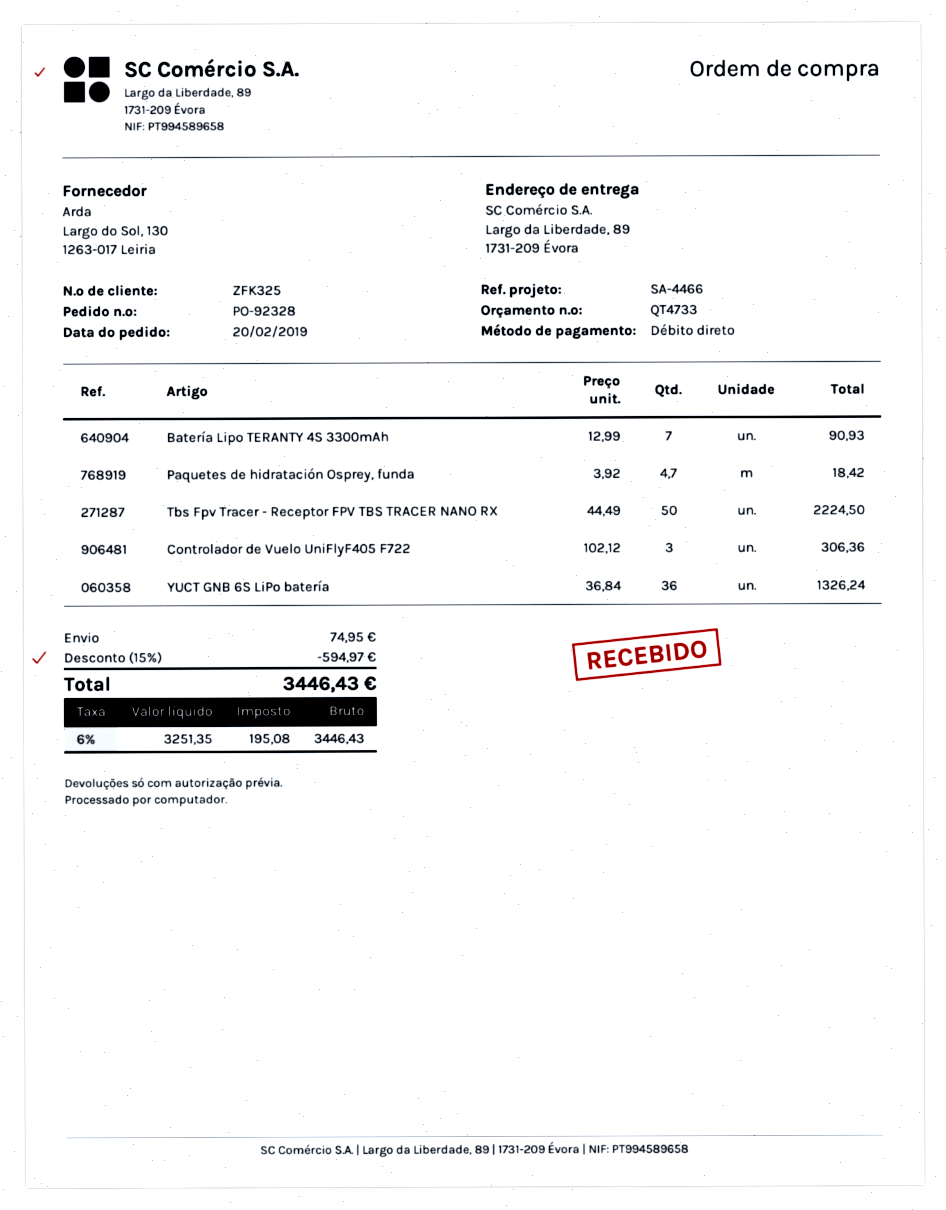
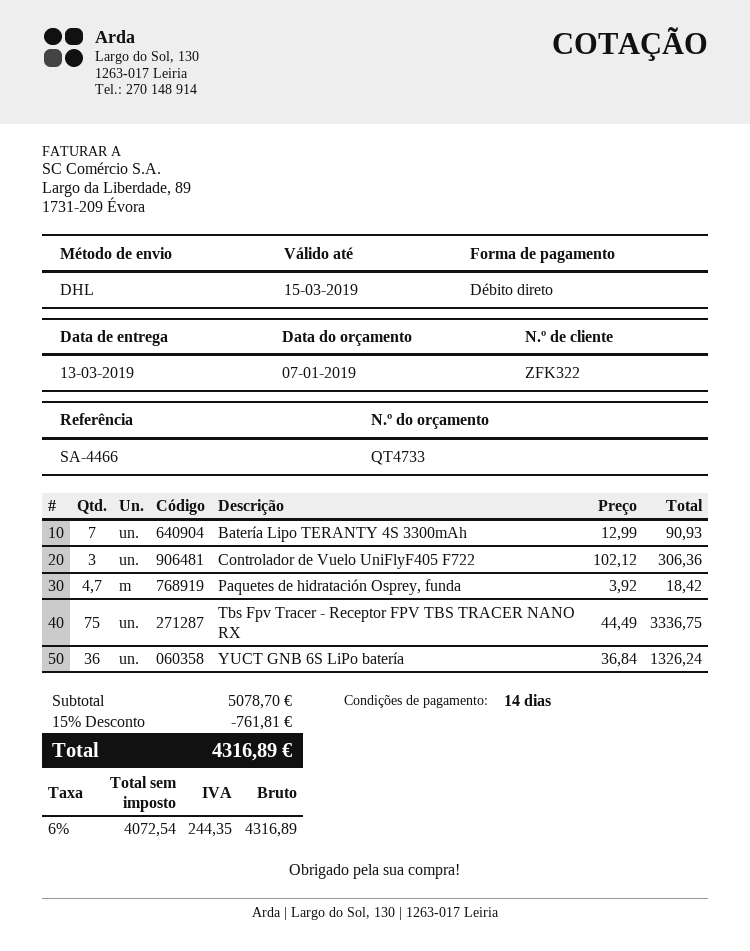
customer number: ZFK325 -> ZFK322
Tbs Fpv Tracer - Receptor FPV TBS TRACER NANO RX: 50 x 44.49 = 2224.50 -> 75 x 44.49 = 3336.75
discount: 15% = 594.97 -> 15% = 761.81
shipping: 74.95 -> none
net: 3251.35 -> 4072.54
tax: 6% = 195.08 -> 6% = 244.35
total: 3446.43 -> 4316.89

